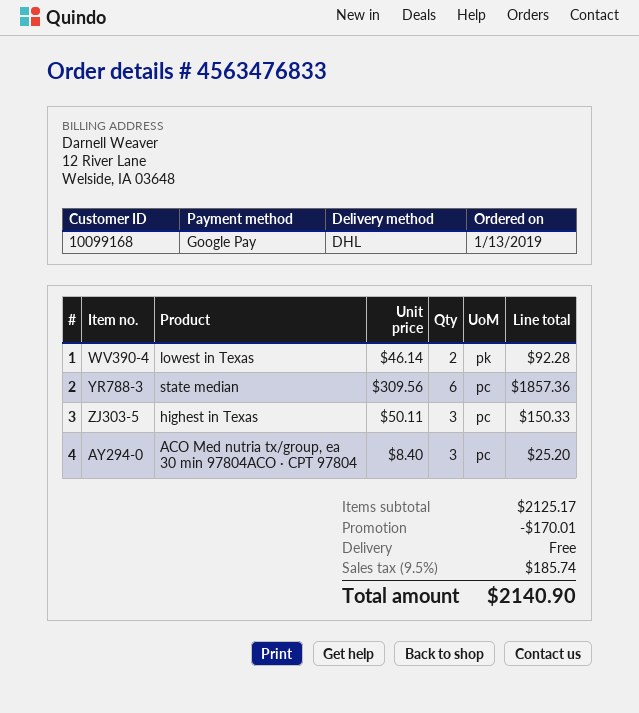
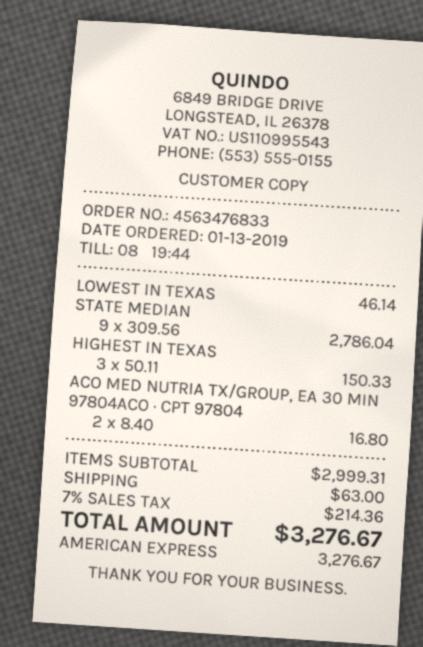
payment method: Google Pay -> American Express
lowest in Texas: 2 x 46.14 = 92.28 -> 1 x 46.14 = 46.14
state median: 6 x 309.56 = 1857.36 -> 9 x 309.56 = 2786.04
ACO Med nutria tx/group, ea 30 min 97804ACO · CPT 97804: 3 x 8.40 = 25.20 -> 2 x 8.40 = 16.80
subtotal: 2125.17 -> 2999.31
discount: 170.01 -> none
shipping: 0.00 -> 63.00
tax: 9.5% = 185.74 -> 7% = 214.36
total: 2140.90 -> 3276.67

